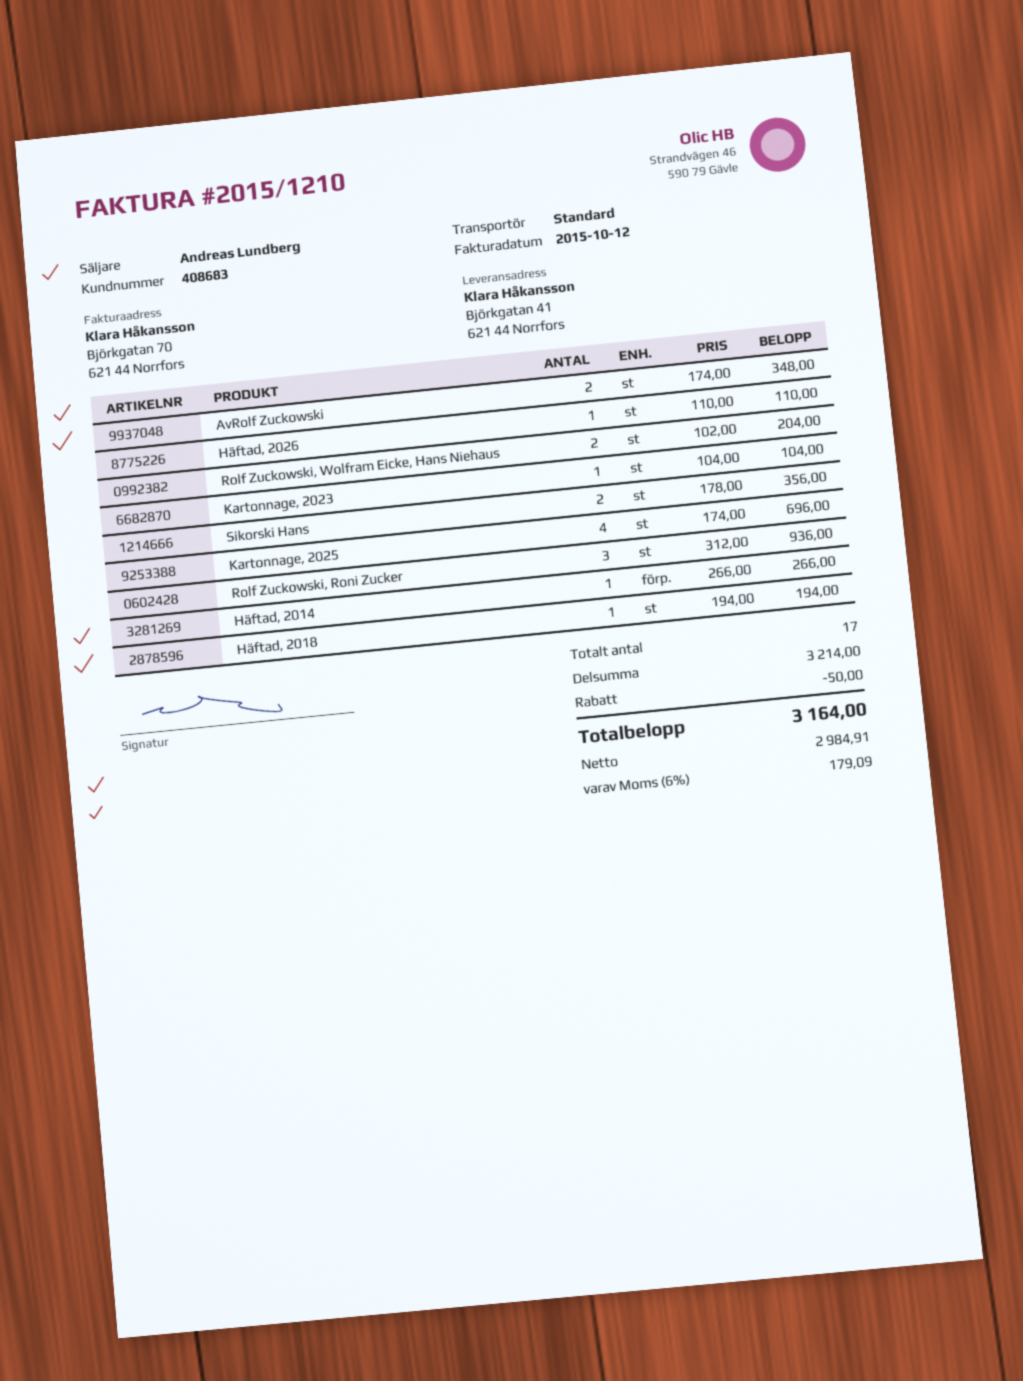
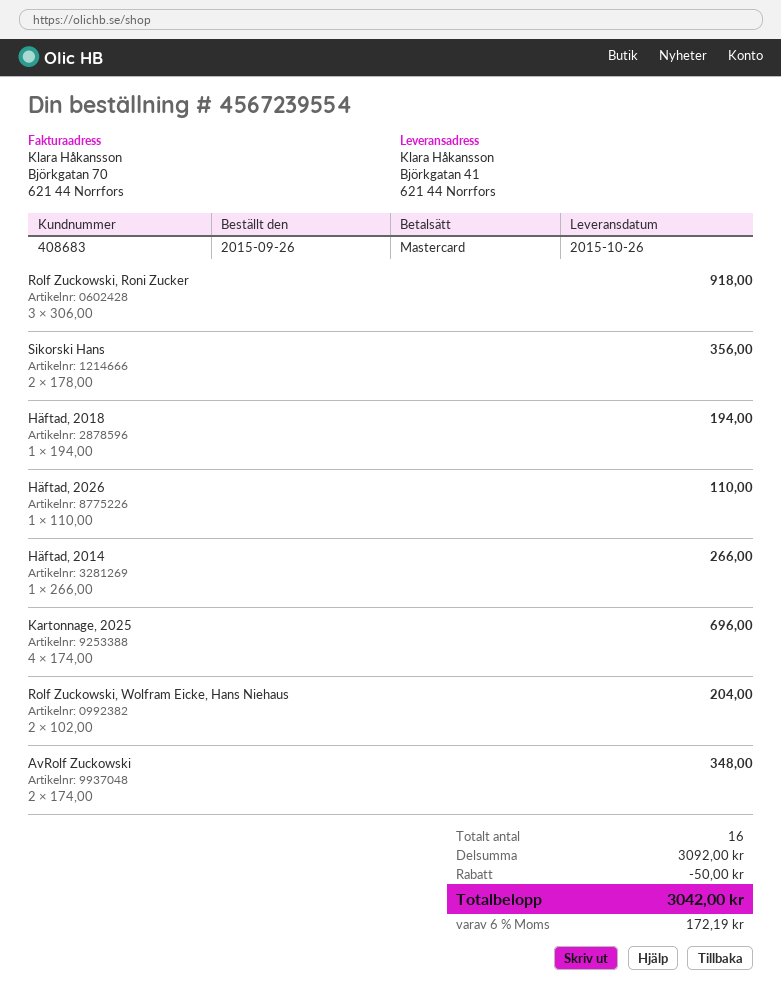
Kartonnage, 2023: 1 x 104.00 = 104.00 -> none
Rolf Zuckowski, Roni Zucker: 3 x 312.00 = 936.00 -> 3 x 306.00 = 918.00
total quantity: 17 -> 16
subtotal: 3214.00 -> 3092.00
tax: 6% = 179.09 -> 6% = 172.19
total: 3164.00 -> 3042.00

